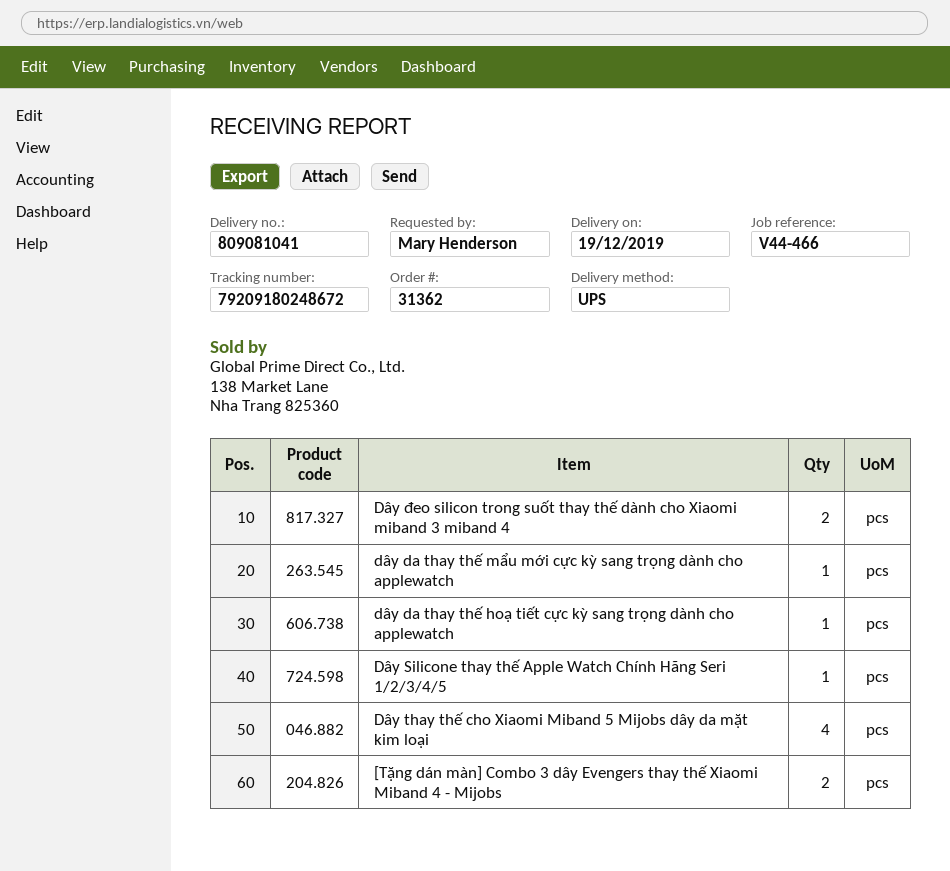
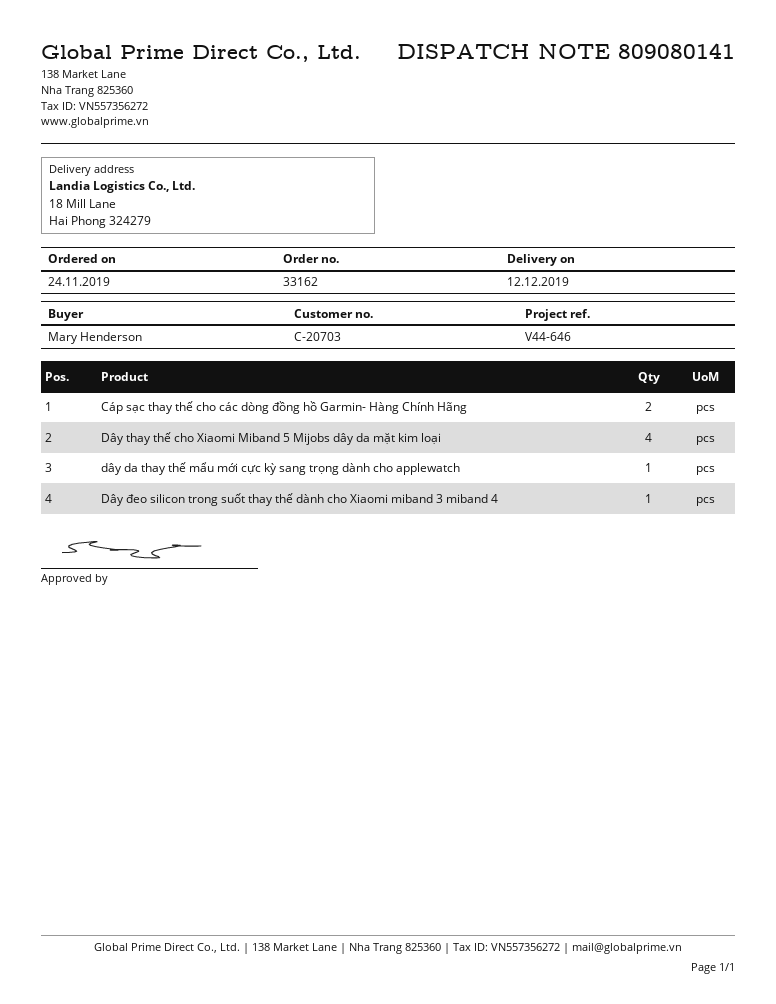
order number: 31362 -> 33162
delivery note number: 809081041 -> 809080141
delivery date: 2019-12-19 -> 2019-12-12
reference: V44-466 -> V44-646
Dây đeo silicon trong suốt thay thế dành cho Xiaomi miband 3 miband 4: 2 -> 1
dây da thay thế hoạ tiết cực kỳ sang trọng dành cho applewatch: 1 -> none
Dây Silicone thay thế Apple Watch Chính Hãng Seri 1/2/3/4/5: 1 -> none
[Tặng dán màn] Combo 3 dây Evengers thay thế Xiaomi Miband 4 - Mijobs: 2 -> none
Cáp sạc thay thế cho các dòng đồng hồ Garmin- Hàng Chính Hãng: none -> 2

